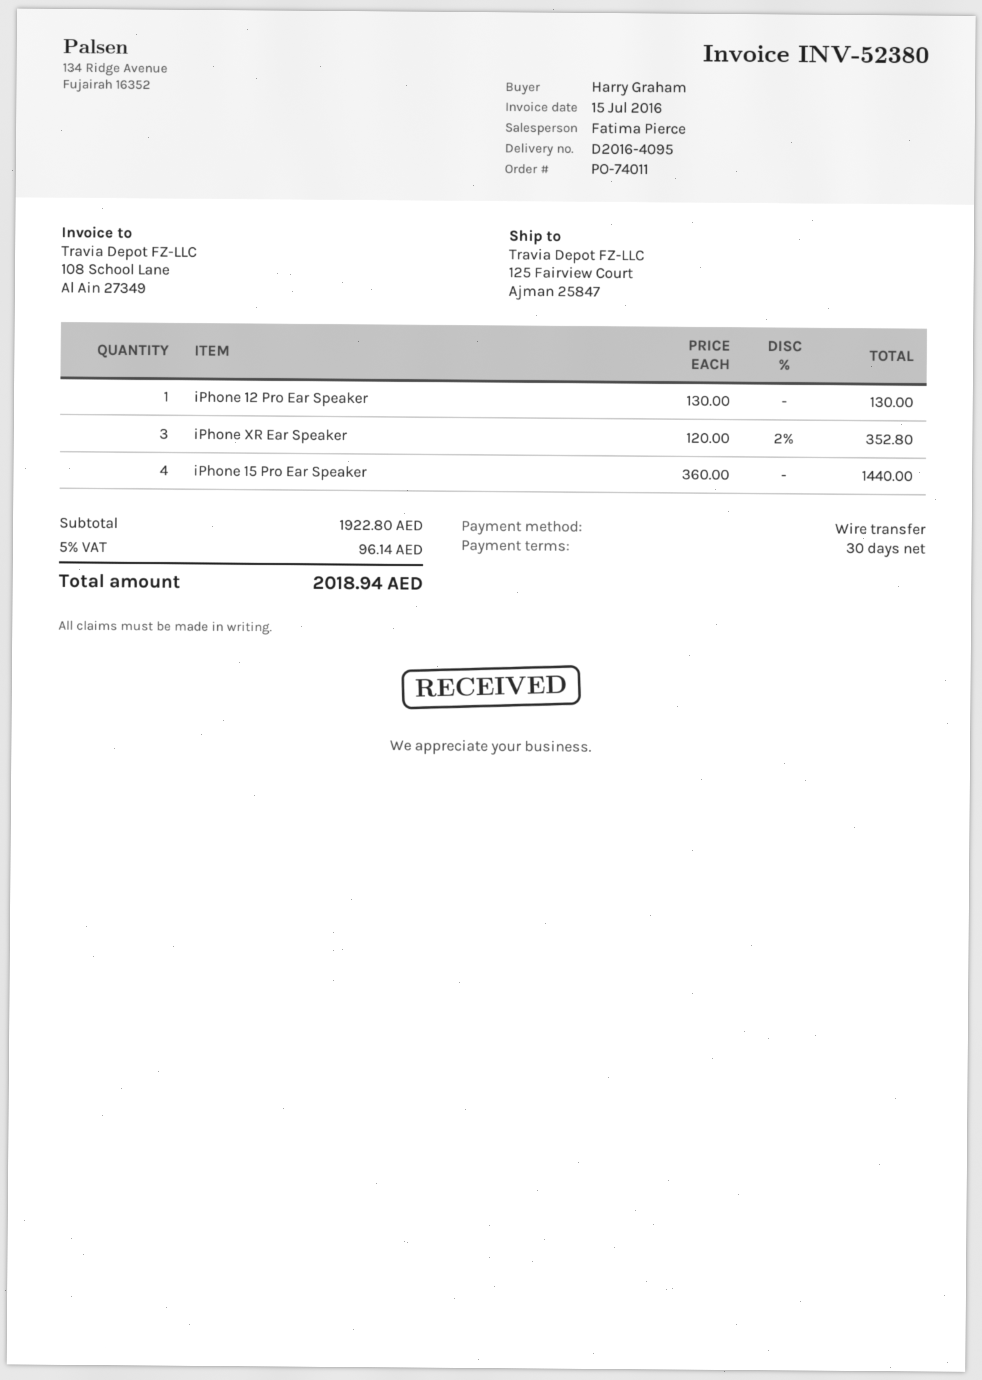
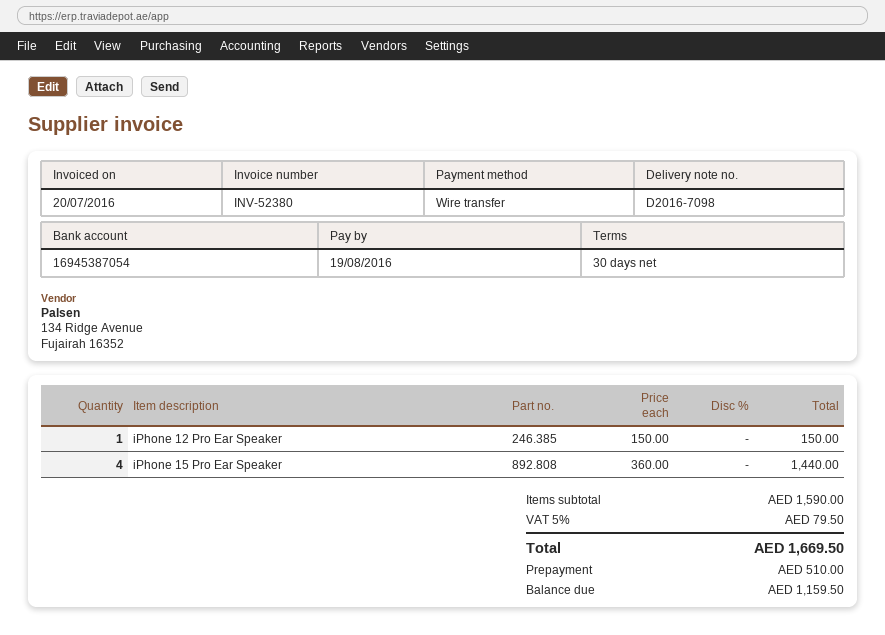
delivery note number: D2016-4095 -> D2016-7098
invoice date: 2016-07-15 -> 2016-07-20
iPhone 12 Pro Ear Speaker: 1 x 130.00 = 130.00 -> 1 x 150.00 = 150.00
iPhone XR Ear Speaker: 3 x 120.00 - 2% = 352.80 -> none
subtotal: 1922.80 -> 1590.00
tax: 5% = 96.14 -> 5% = 79.50
total: 2018.94 -> 1669.50

